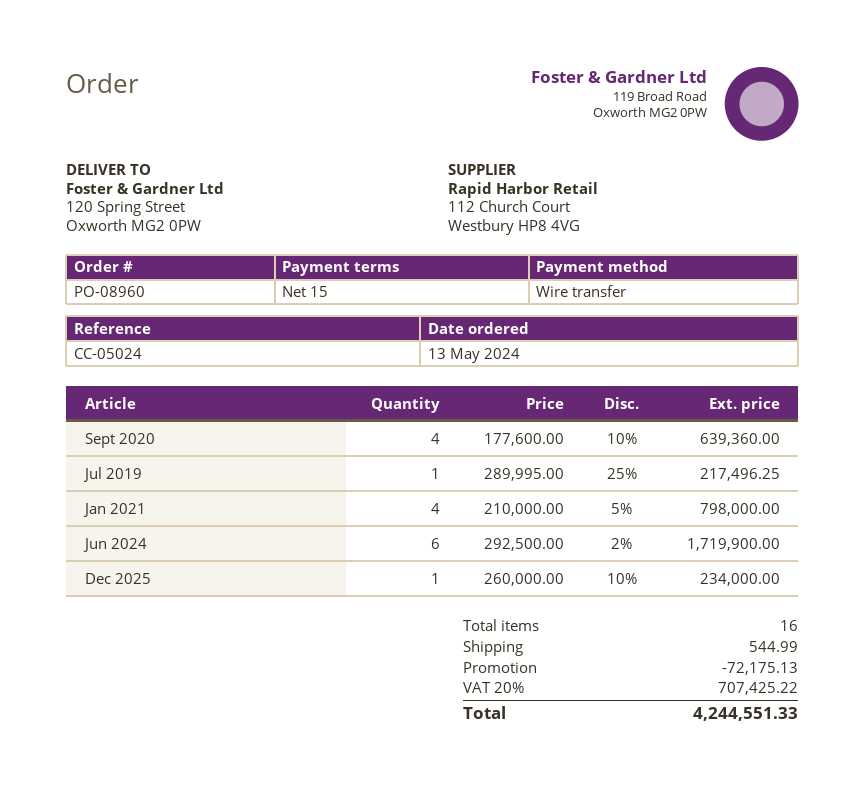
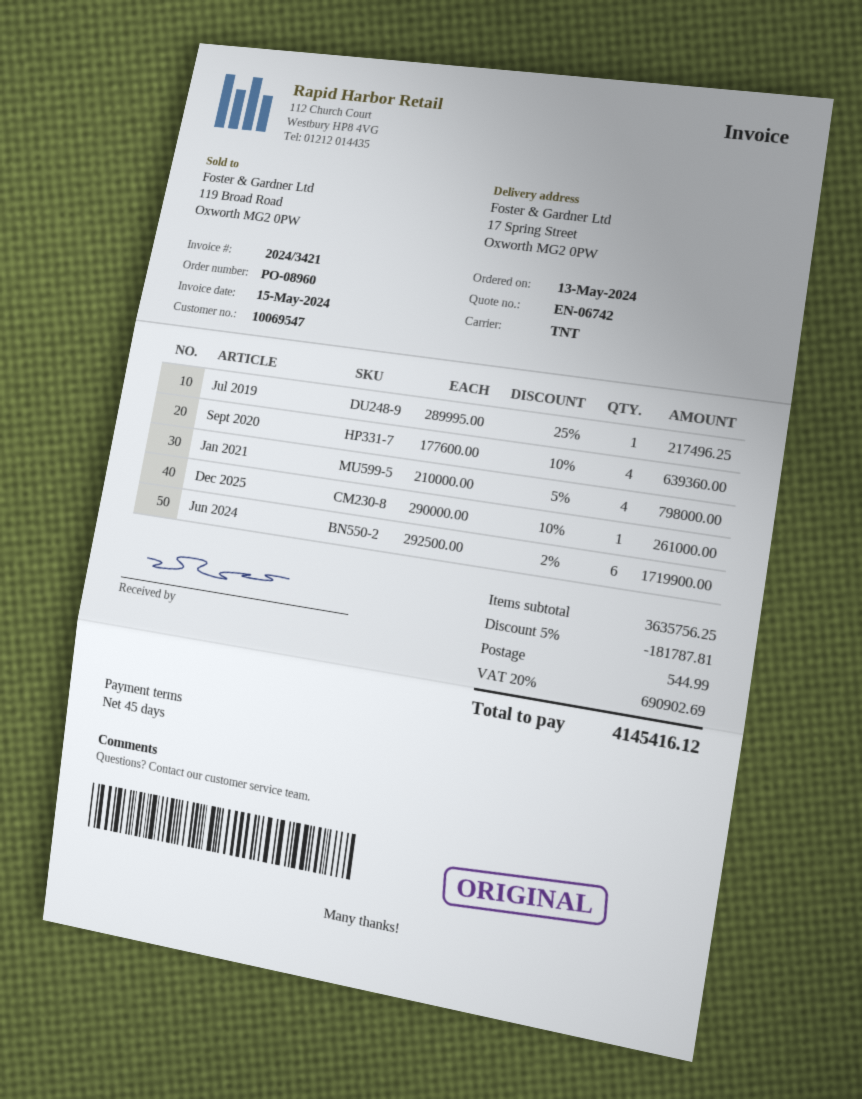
payment terms: 15 days -> 45 days
ship to: 120 Spring Street, Oxworth MG2 0PW -> 17 Spring Street, Oxworth MG2 0PW
Dec 2025: 1 x 260000.00 - 10% = 234000.00 -> 1 x 290000.00 - 10% = 261000.00
discount: 72175.13 -> 181787.81
tax: 20% = 707425.22 -> 20% = 690902.69
total: 4244551.33 -> 4145416.12

